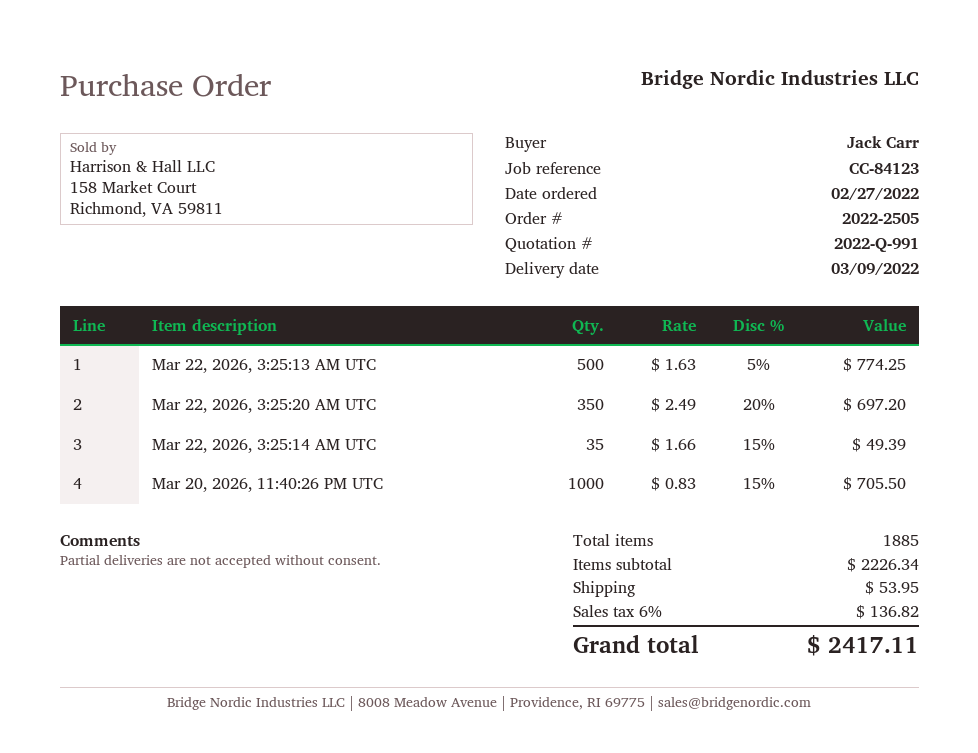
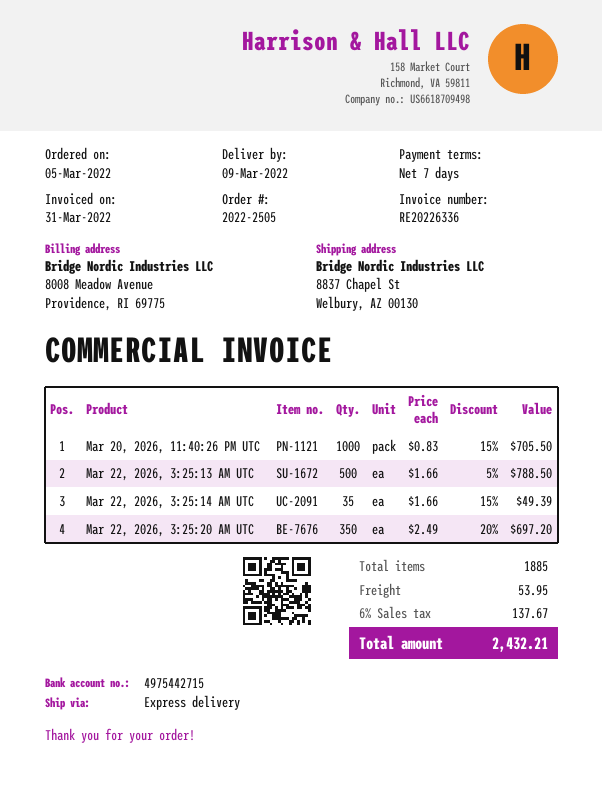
order date: 2022-02-27 -> 2022-03-05
Mar 22, 2026, 3:25:13 AM UTC: 500 x 1.63 - 5% = 774.25 -> 500 x 1.66 - 5% = 788.50
tax: 6% = 136.82 -> 6% = 137.67
total: 2417.11 -> 2432.21

